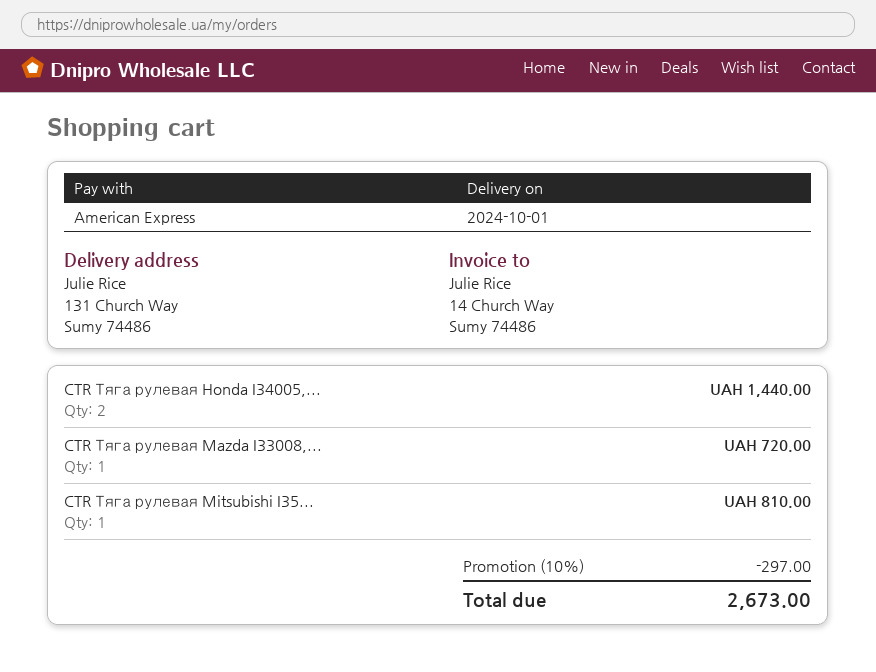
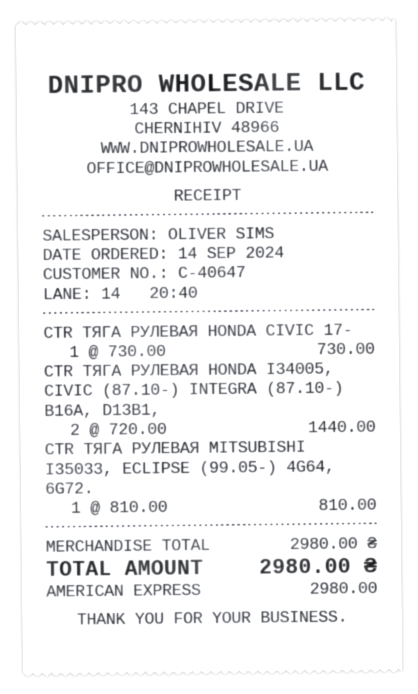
CTR Тяга рулевая Mazda I33008,...: 1 for 720.00 -> none
CTR ТЯГА РУЛЕВАЯ HONDA CIVIC 17-: none -> 1 for 730.00
discount: 10% = 297.00 -> none
total: 2673.00 -> 2980.00

